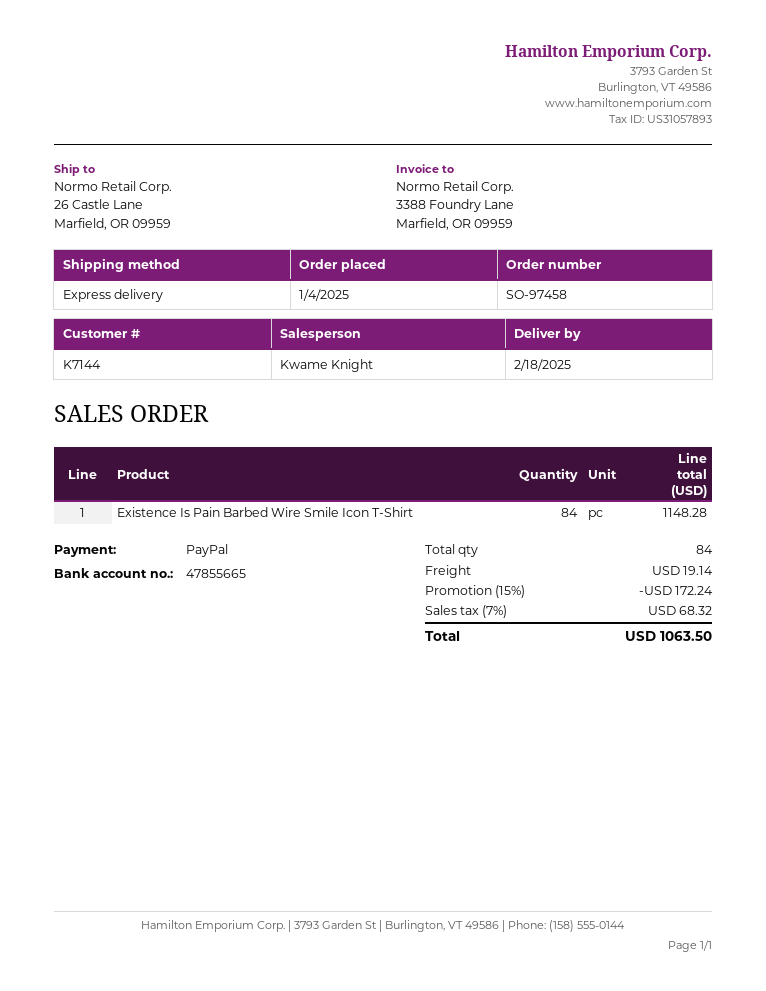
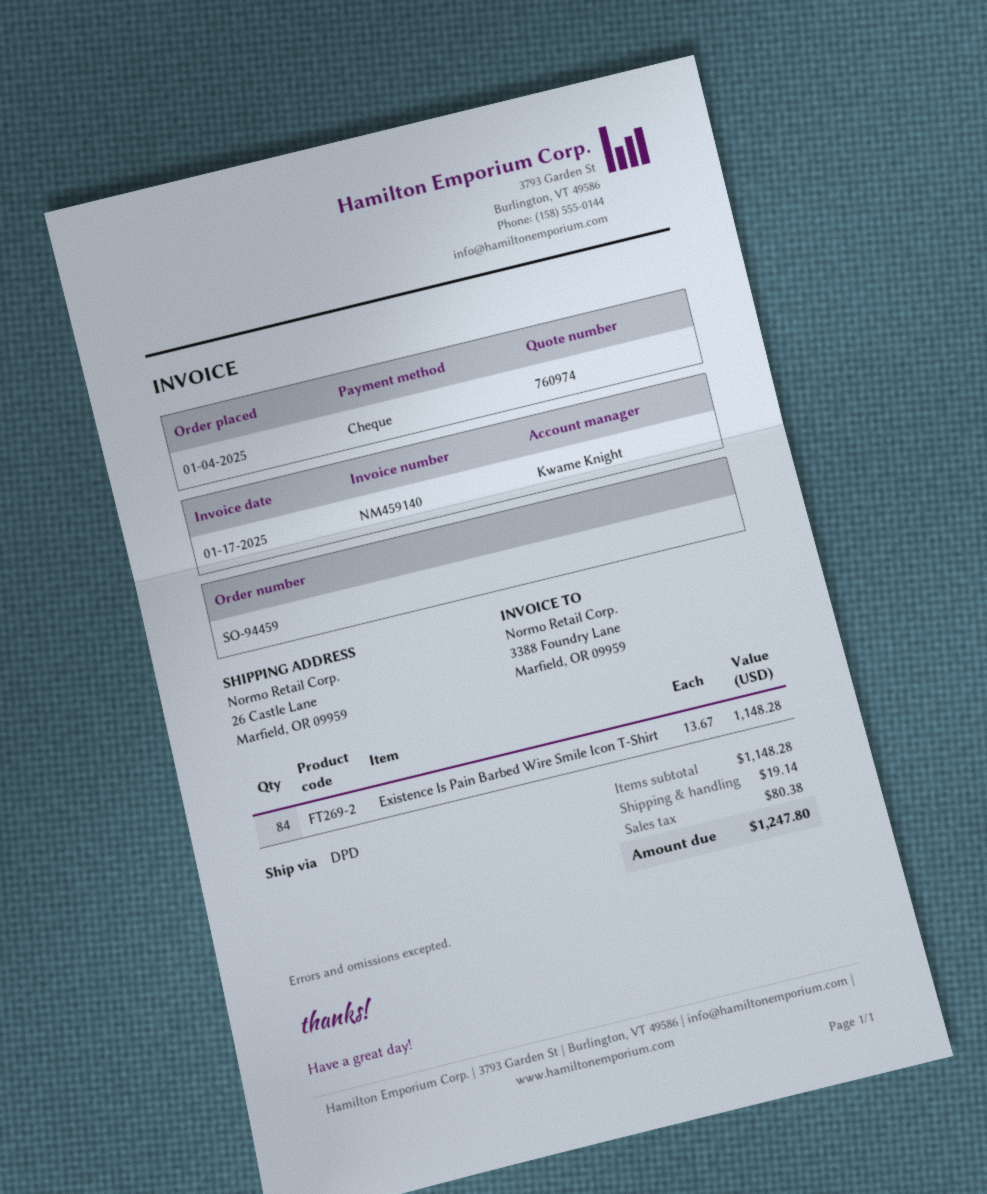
order number: SO-97458 -> SO-94459
payment method: PayPal -> cheque
shipping method: express -> DPD
discount: 15% = 172.24 -> none
tax: 68.32 -> 80.38
total: 1063.50 -> 1247.80

